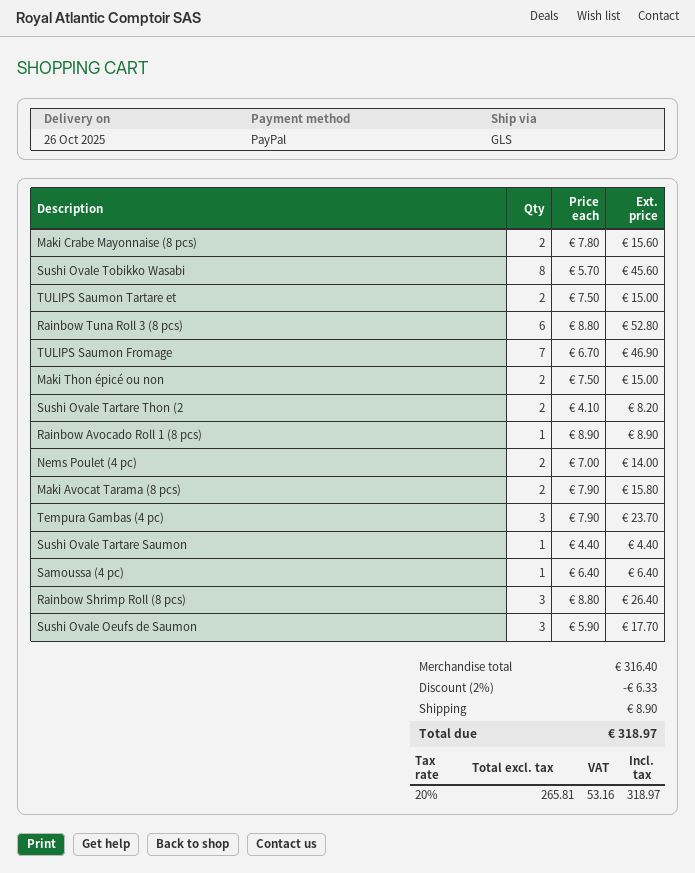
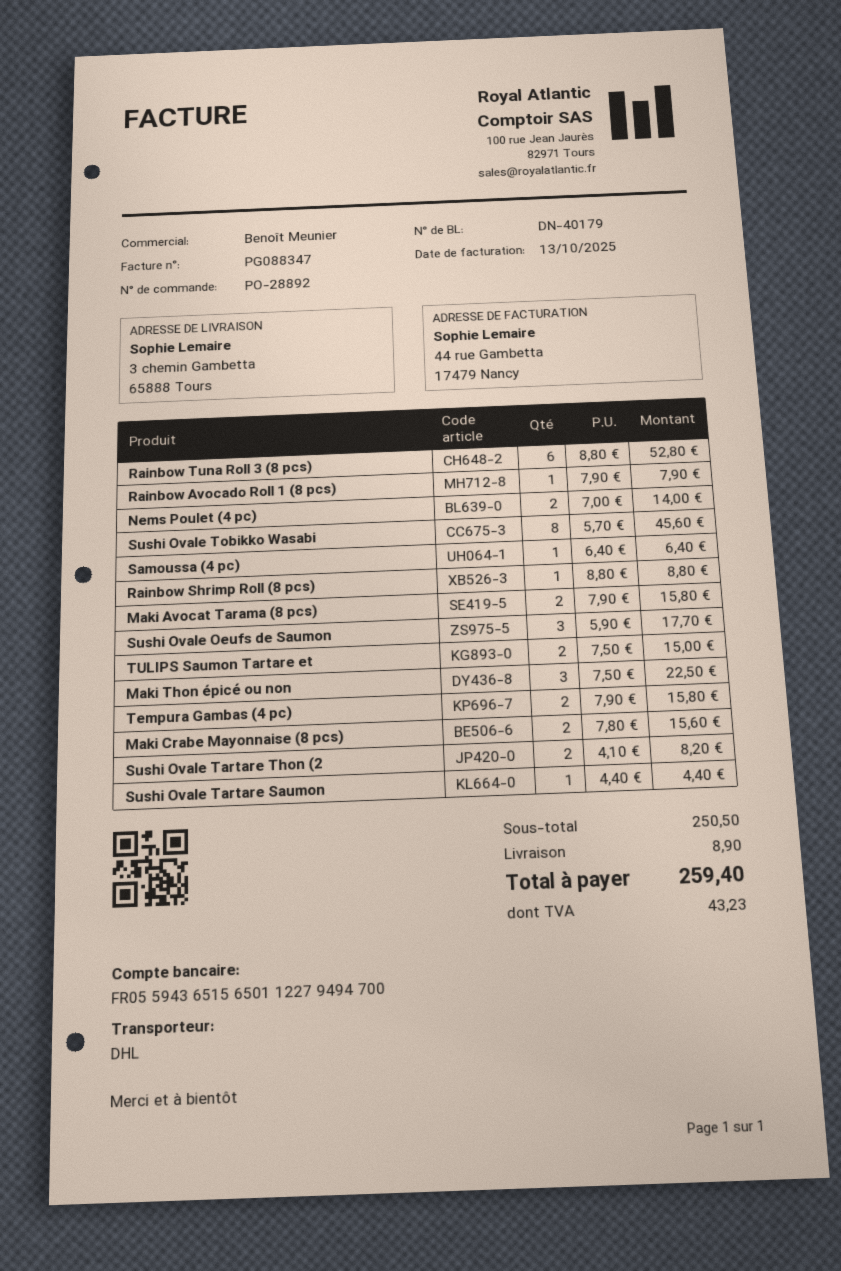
shipping method: GLS -> DHL
TULIPS Saumon Fromage: 7 x 6.70 = 46.90 -> none
Maki Thon épicé ou non: 2 x 7.50 = 15.00 -> 3 x 7.50 = 22.50
Rainbow Avocado Roll 1 (8 pcs): 1 x 8.90 = 8.90 -> 1 x 7.90 = 7.90
Tempura Gambas (4 pc): 3 x 7.90 = 23.70 -> 2 x 7.90 = 15.80
Rainbow Shrimp Roll (8 pcs): 3 x 8.80 = 26.40 -> 1 x 8.80 = 8.80
subtotal: 316.40 -> 250.50
discount: 2% = 6.33 -> none
tax: 53.16 -> 43.23
total: 318.97 -> 259.40

